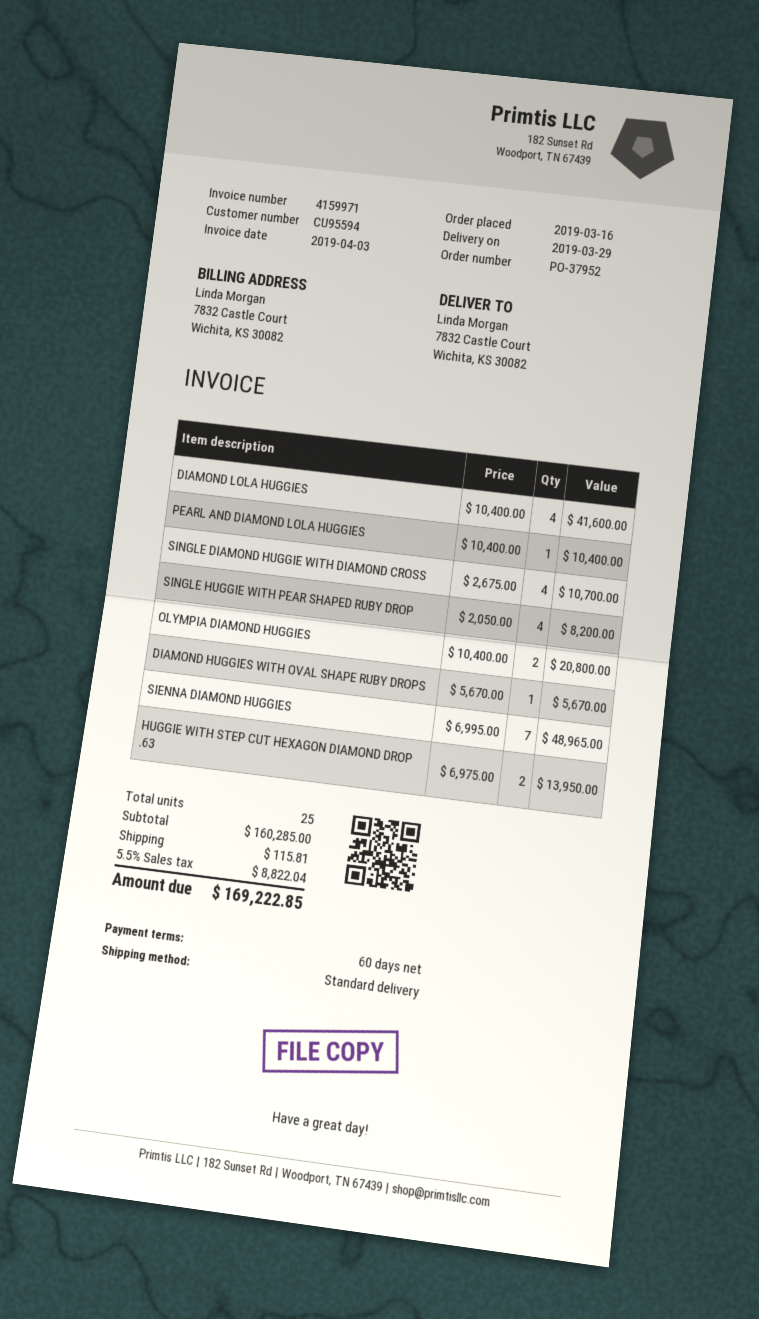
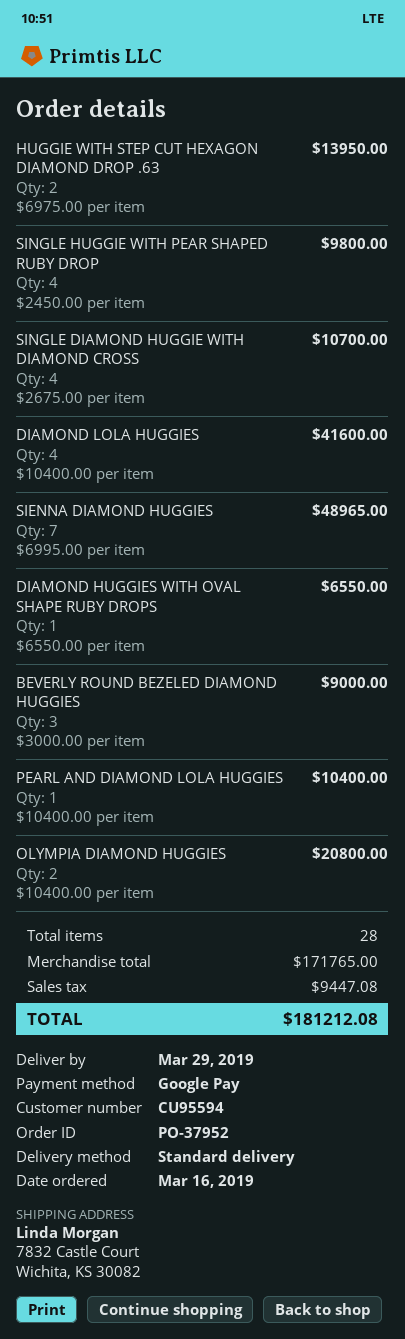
SINGLE HUGGIE WITH PEAR SHAPED RUBY DROP: 4 x 2050.00 = 8200.00 -> 4 x 2450.00 = 9800.00
DIAMOND HUGGIES WITH OVAL SHAPE RUBY DROPS: 1 x 5670.00 = 5670.00 -> 1 x 6550.00 = 6550.00
BEVERLY ROUND BEZELED DIAMOND HUGGIES: none -> 3 x 3000.00 = 9000.00
total quantity: 25 -> 28
subtotal: 160285.00 -> 171765.00
shipping: 115.81 -> none
tax: 8822.04 -> 9447.08
total: 169222.85 -> 181212.08

